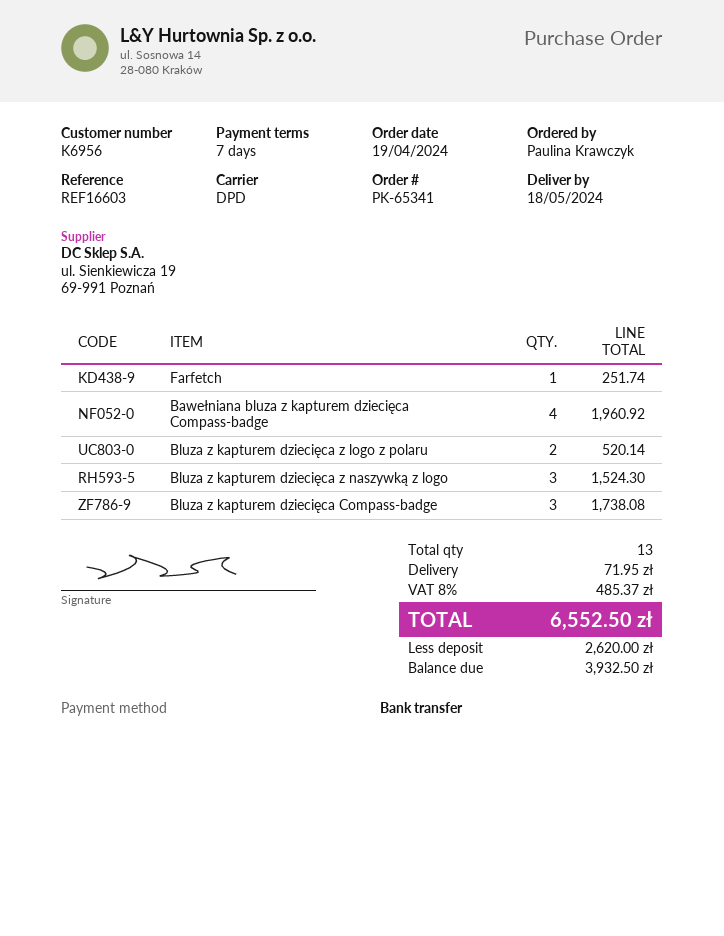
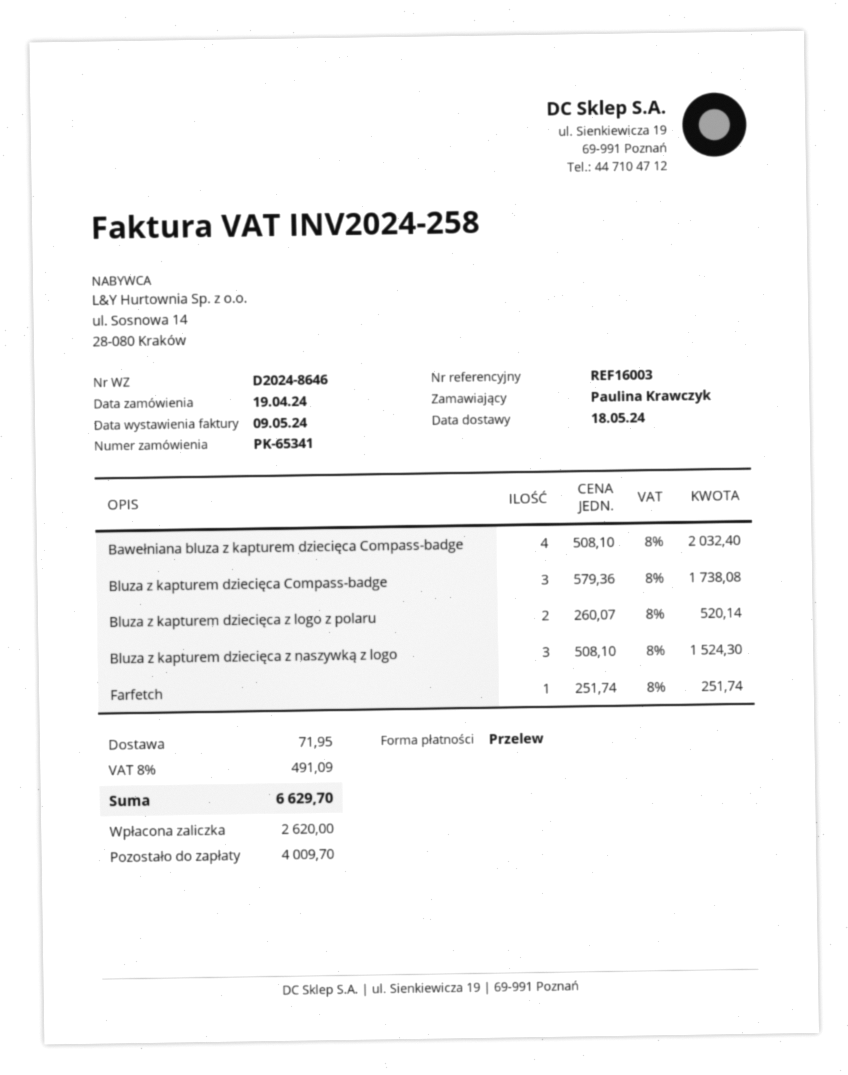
reference: REF16603 -> REF16003
Bawełniana bluza z kapturem dziecięca Compass-badge: 4 for 1960.92 -> 4 for 2032.40
tax: 8% = 485.37 -> 8% = 491.09
total: 6552.50 -> 6629.70
balance: 3932.50 -> 4009.70

